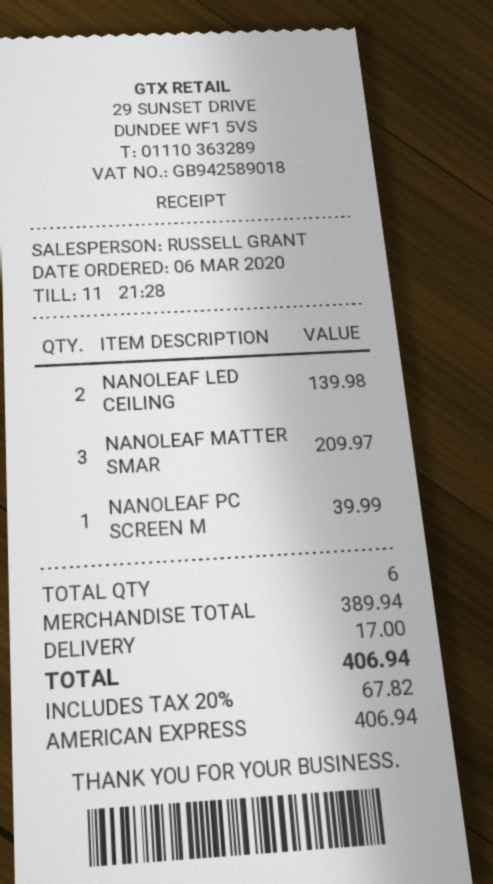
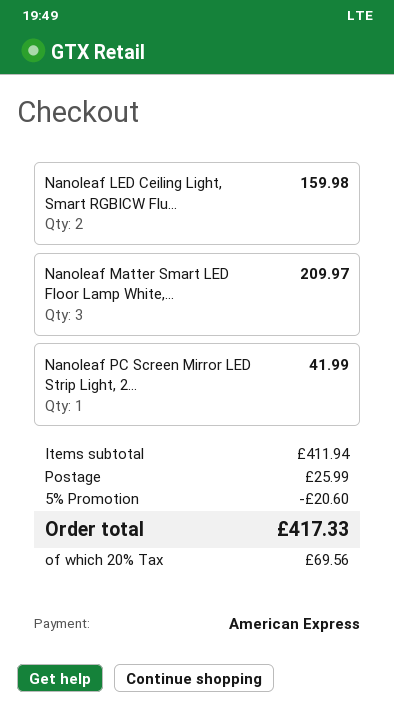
NANOLEAF LED CEILING: 2 for 139.98 -> 2 for 159.98
NANOLEAF PC SCREEN M: 1 for 39.99 -> 1 for 41.99
subtotal: 389.94 -> 411.94
discount: none -> 5% = 20.60
shipping: 17.00 -> 25.99
tax: 20% = 67.82 -> 20% = 69.56
total: 406.94 -> 417.33

